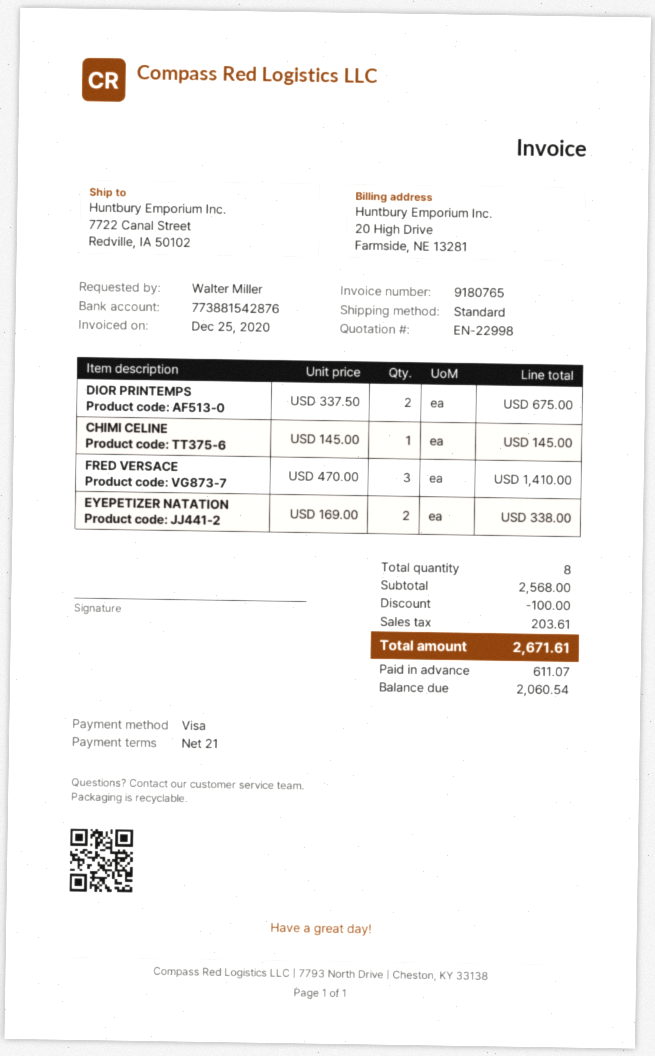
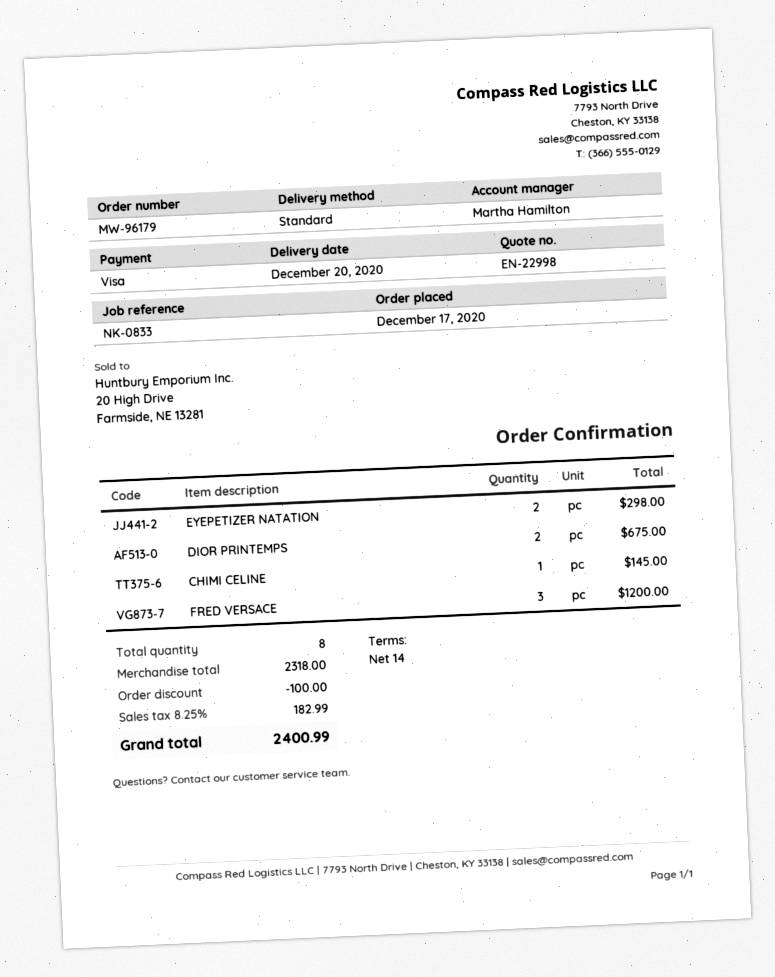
payment terms: 21 days -> 14 days
FRED VERSACE: 3 for 1410.00 -> 3 for 1200.00
EYEPETIZER NATATION: 2 for 338.00 -> 2 for 298.00
subtotal: 2568.00 -> 2318.00
tax: 203.61 -> 182.99
total: 2671.61 -> 2400.99

